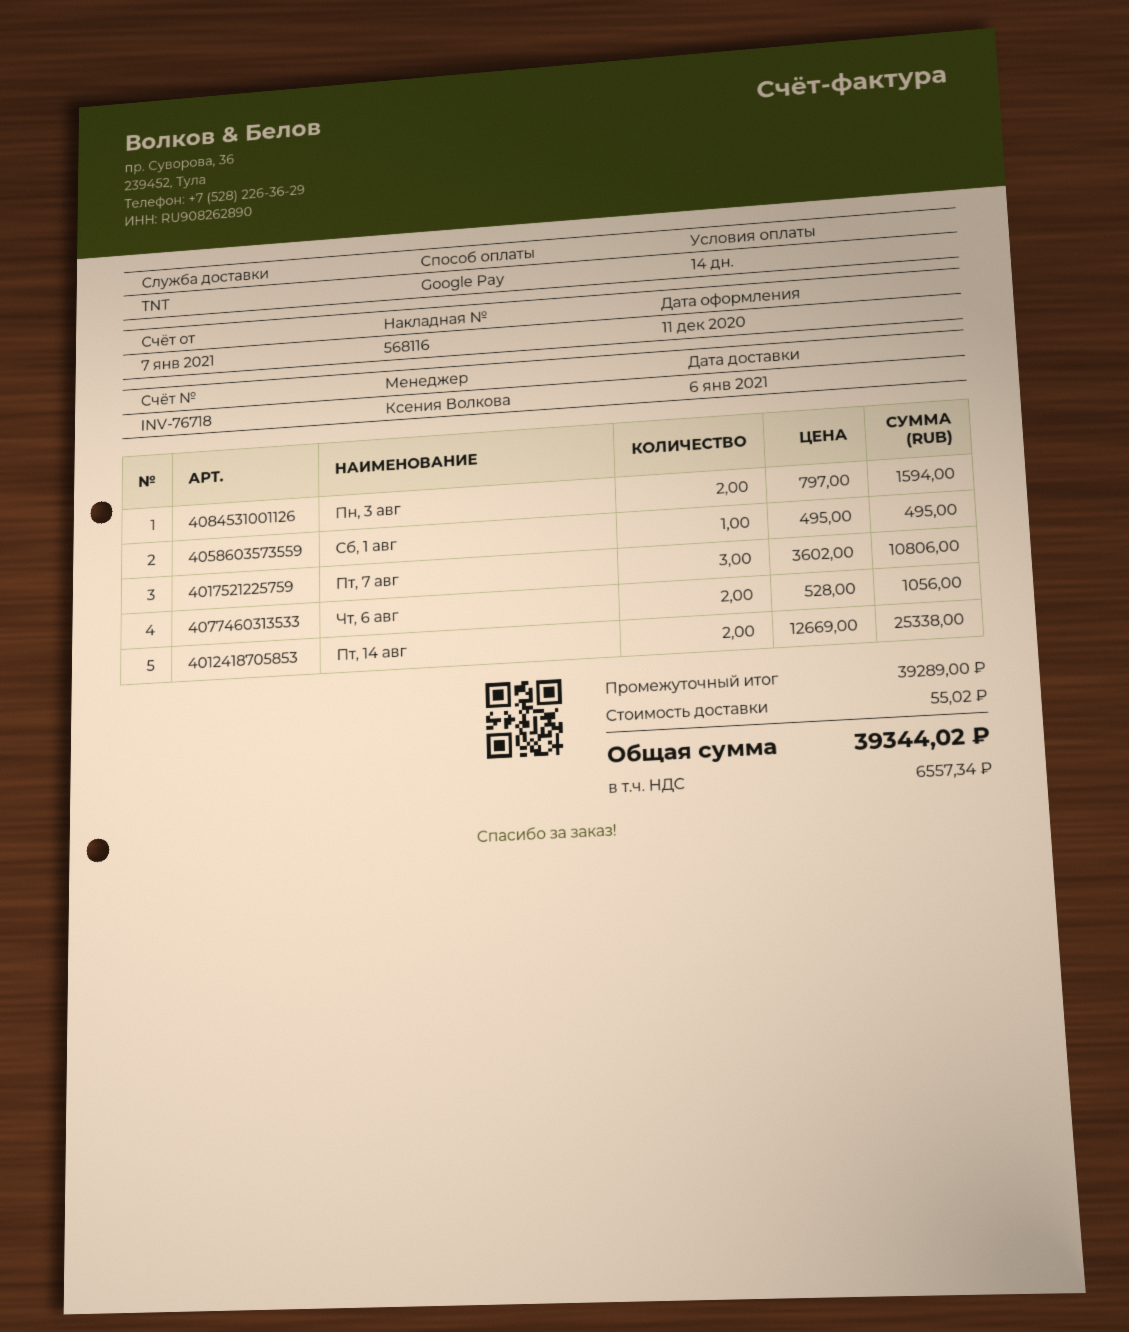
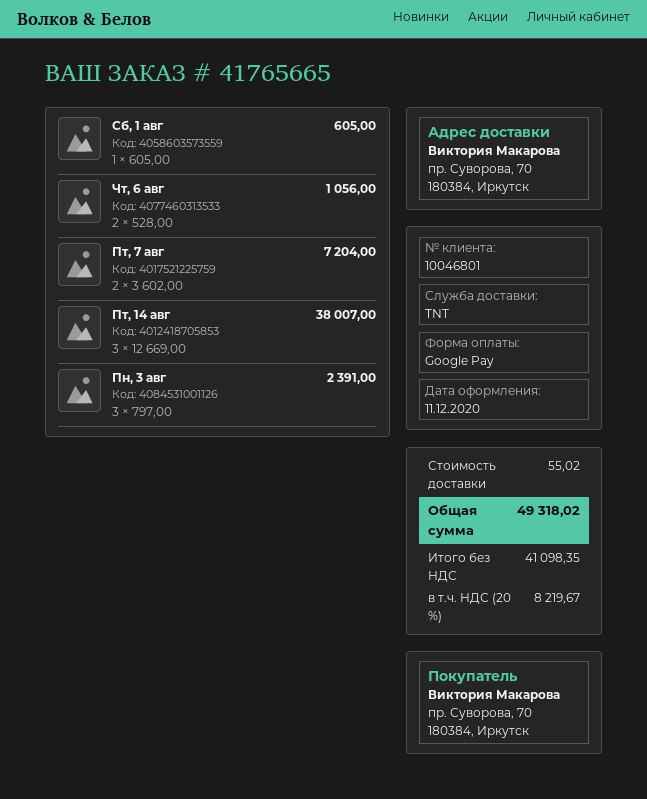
Пн, 3 авг: 2 x 797.00 = 1594.00 -> 3 x 797.00 = 2391.00
Сб, 1 авг: 1 x 495.00 = 495.00 -> 1 x 605.00 = 605.00
Пт, 7 авг: 3 x 3602.00 = 10806.00 -> 2 x 3602.00 = 7204.00
Пт, 14 авг: 2 x 12669.00 = 25338.00 -> 3 x 12669.00 = 38007.00
tax: 6557.34 -> 8219.67
total: 39344.02 -> 49318.02

